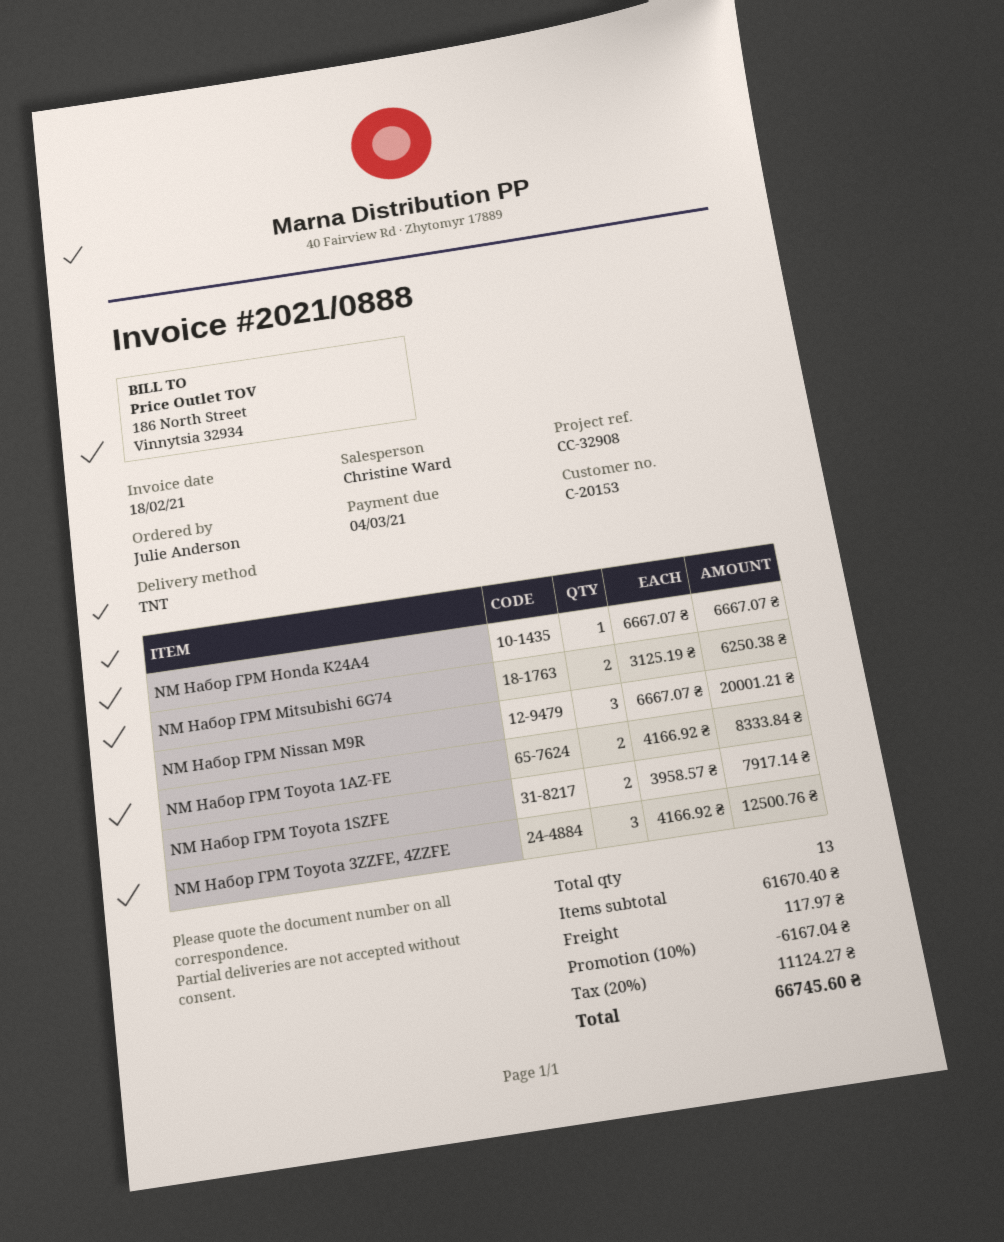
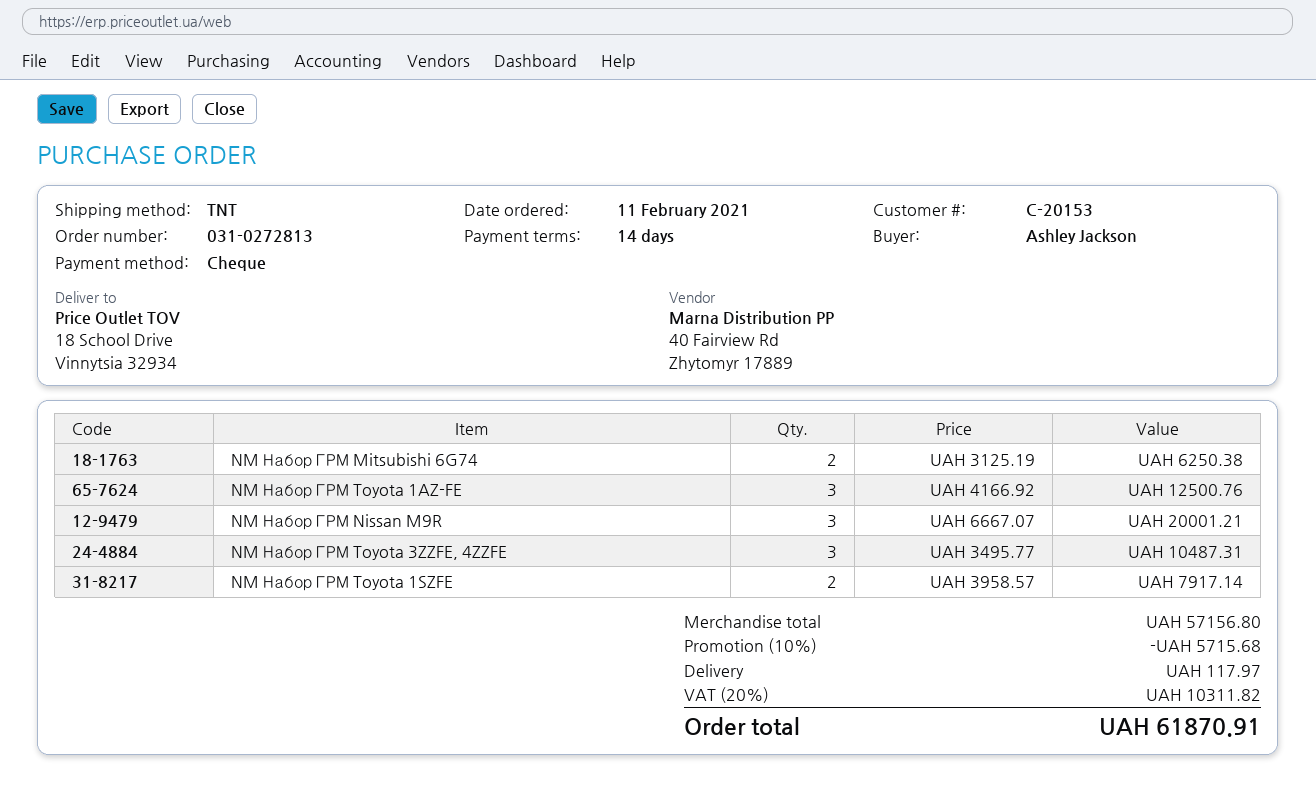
ordered by: Julie Anderson -> Ashley Jackson
NM Набор ГРМ Honda K24A4: 1 x 6667.07 = 6667.07 -> none
NM Набор ГРМ Toyota 1AZ-FE: 2 x 4166.92 = 8333.84 -> 3 x 4166.92 = 12500.76
NM Набор ГРМ Toyota 3ZZFE, 4ZZFE: 3 x 4166.92 = 12500.76 -> 3 x 3495.77 = 10487.31
subtotal: 61670.40 -> 57156.80
discount: 10% = 6167.04 -> 10% = 5715.68
tax: 20% = 11124.27 -> 20% = 10311.82
total: 66745.60 -> 61870.91

